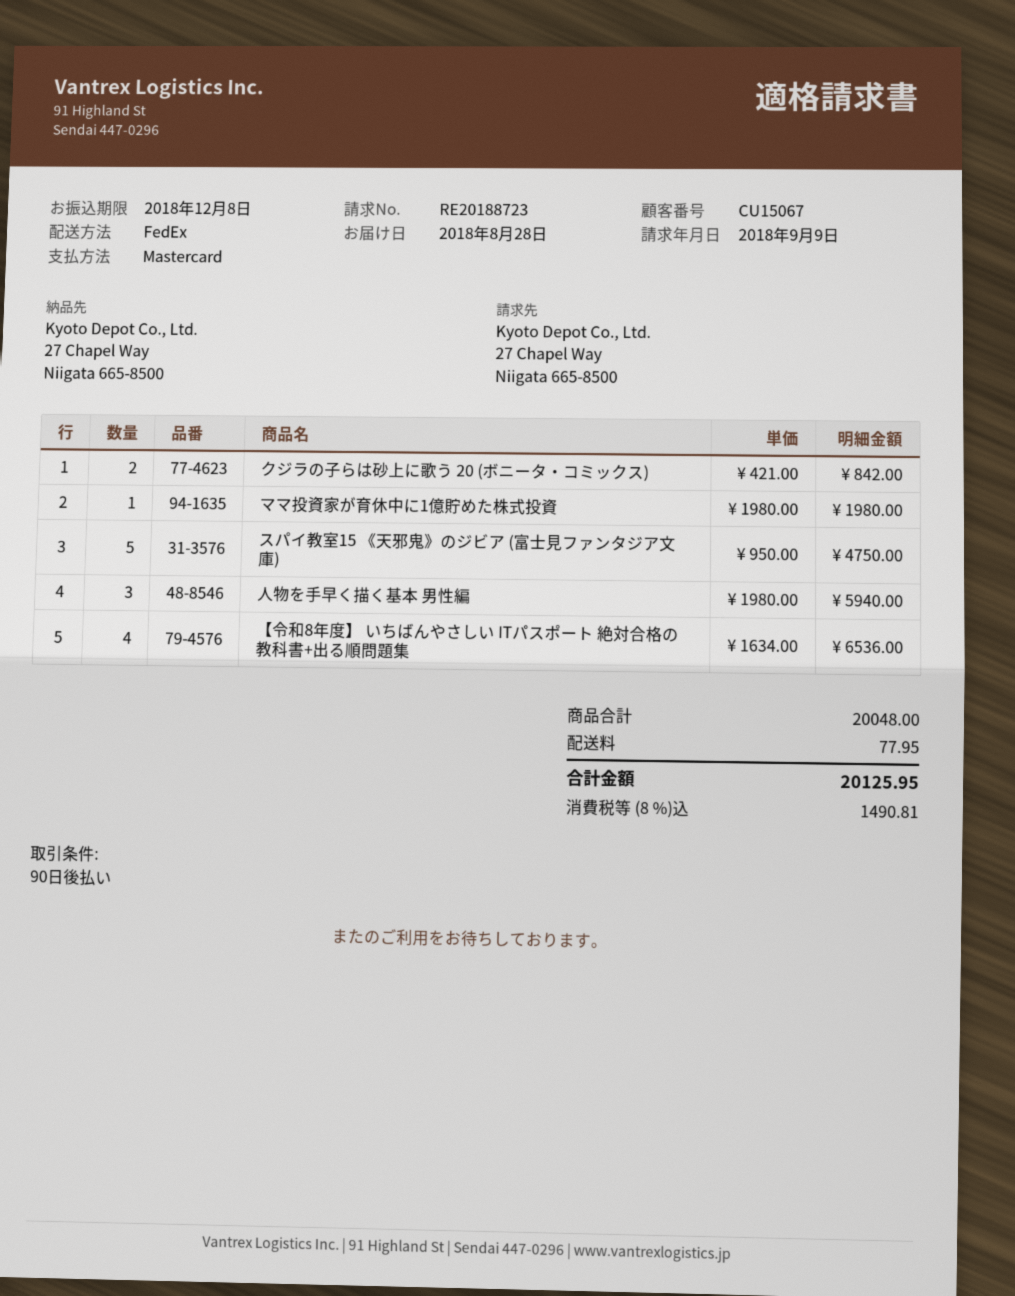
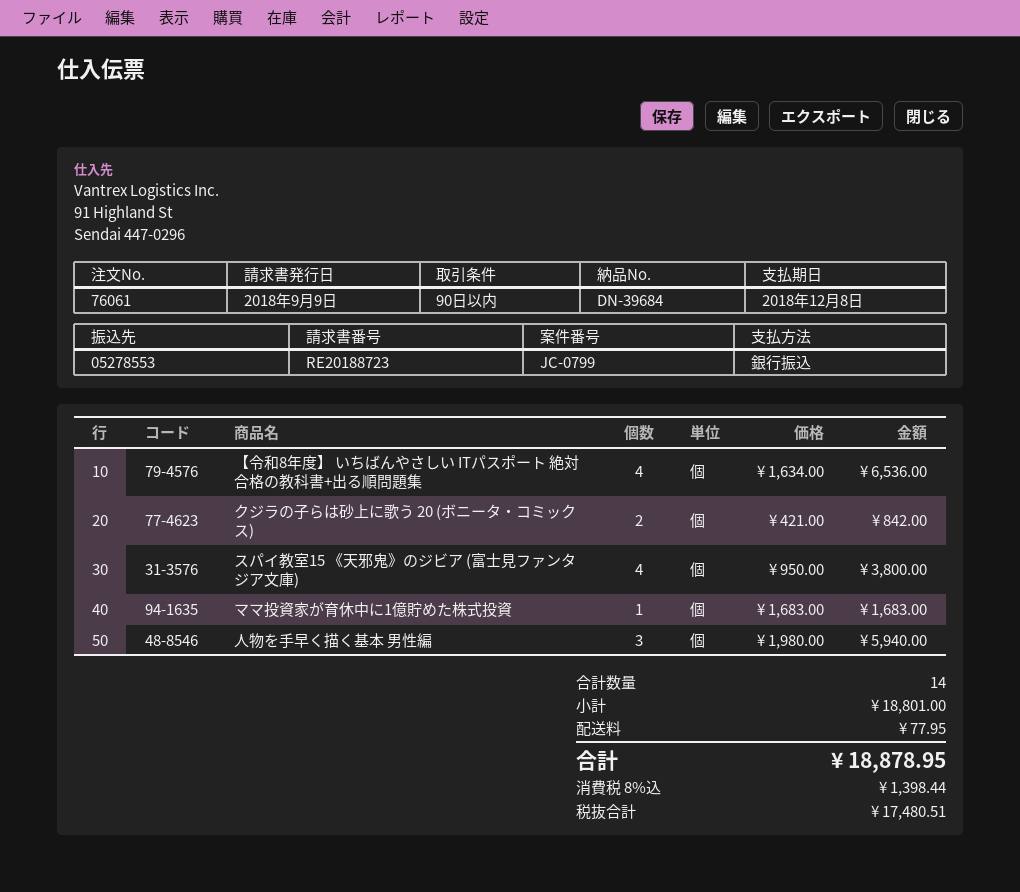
payment method: Mastercard -> bank transfer
ママ投資家が育休中に1億貯めた株式投資: 1 x 1980.00 = 1980.00 -> 1 x 1683.00 = 1683.00
スパイ教室15 《天邪鬼》のジビア (富士見ファンタジア文庫): 5 x 950.00 = 4750.00 -> 4 x 950.00 = 3800.00
subtotal: 20048.00 -> 18801.00
tax: 8% = 1490.81 -> 8% = 1398.44
total: 20125.95 -> 18878.95

